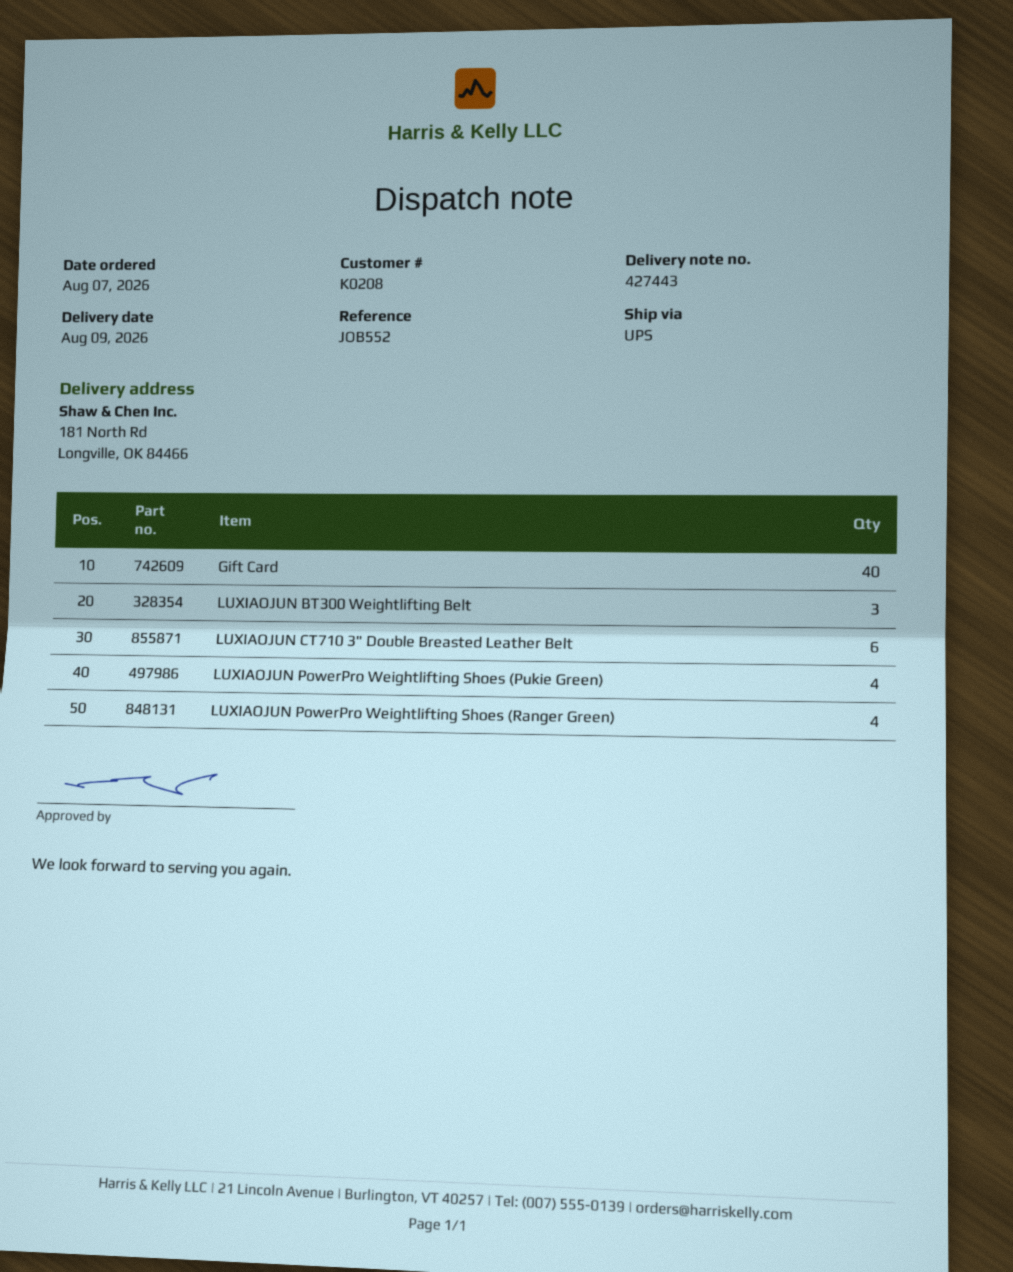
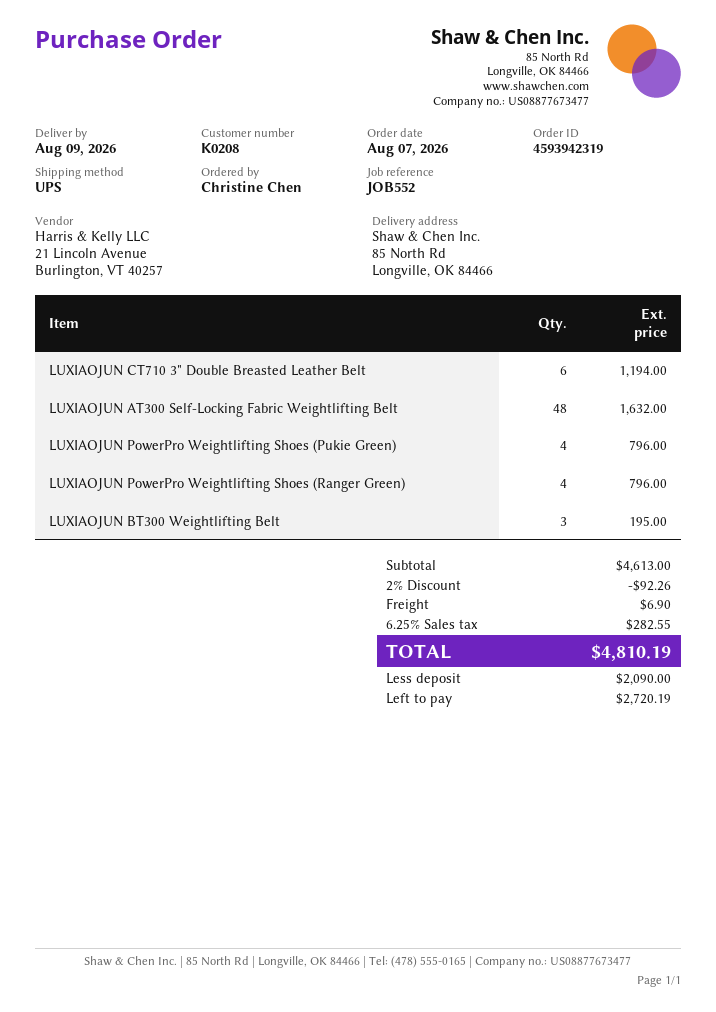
ship to: 181 North Rd, Longville, OK 84466 -> 85 North Rd, Longville, OK 84466
Gift Card: 40 -> none
LUXIAOJUN AT300 Self-Locking Fabric Weightlifting Belt: none -> 48

